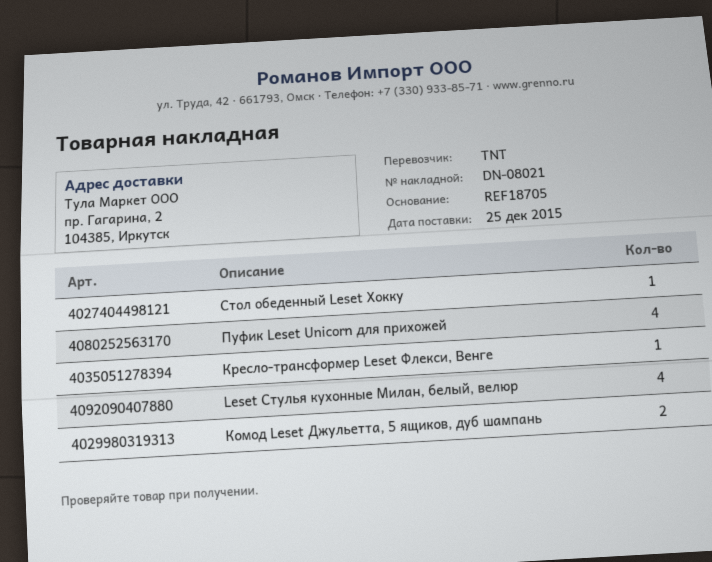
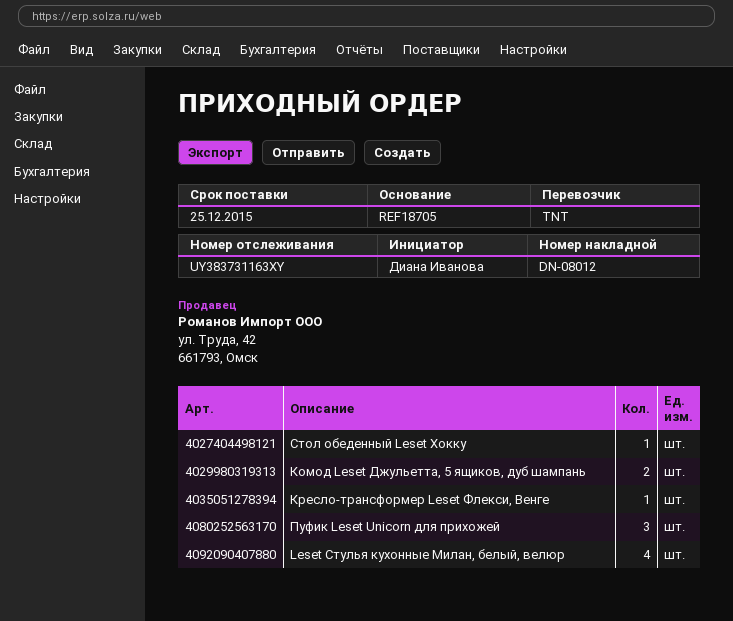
delivery note number: DN-08021 -> DN-08012
Пуфик Leset Unicorn для прихожей: 4 -> 3

